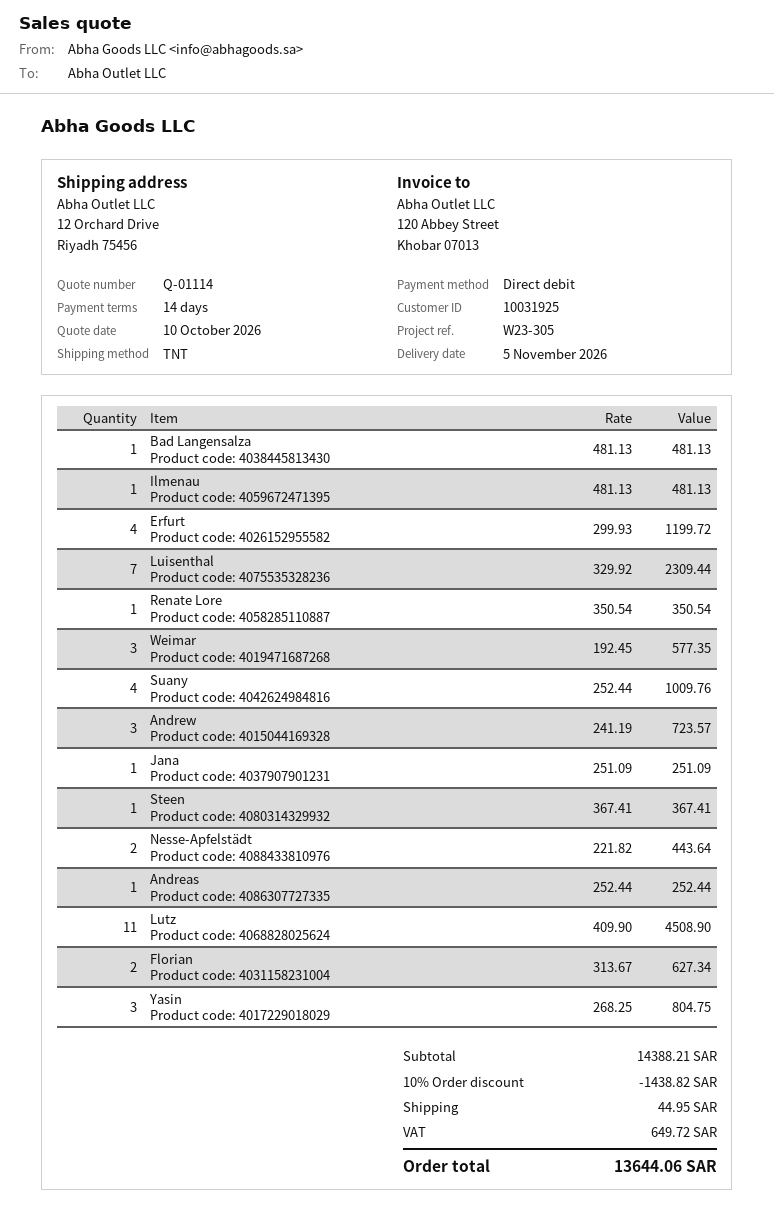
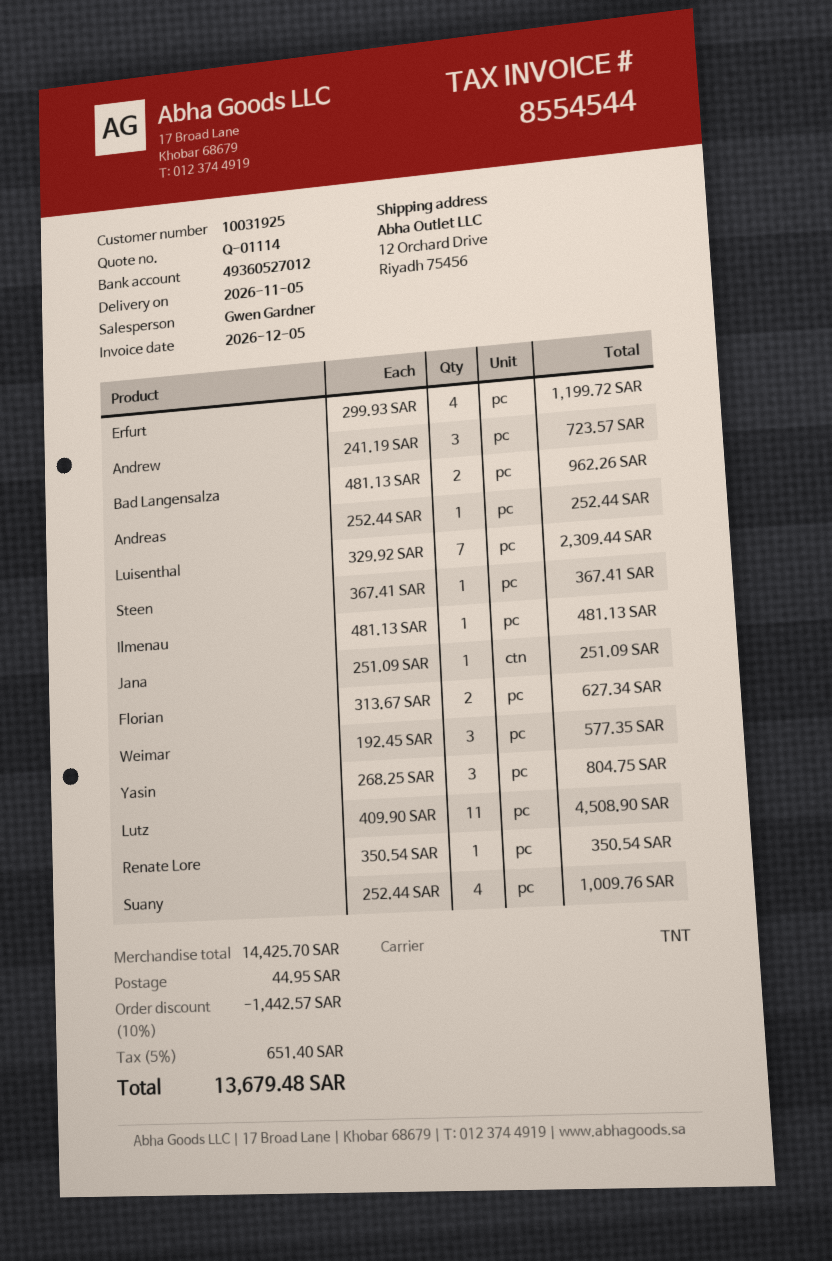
Bad Langensalza: 1 x 481.13 = 481.13 -> 2 x 481.13 = 962.26
Nesse-Apfelstädt: 2 x 221.82 = 443.64 -> none
subtotal: 14388.21 -> 14425.70
discount: 10% = 1438.82 -> 10% = 1442.57
tax: 649.72 -> 651.40
total: 13644.06 -> 13679.48

